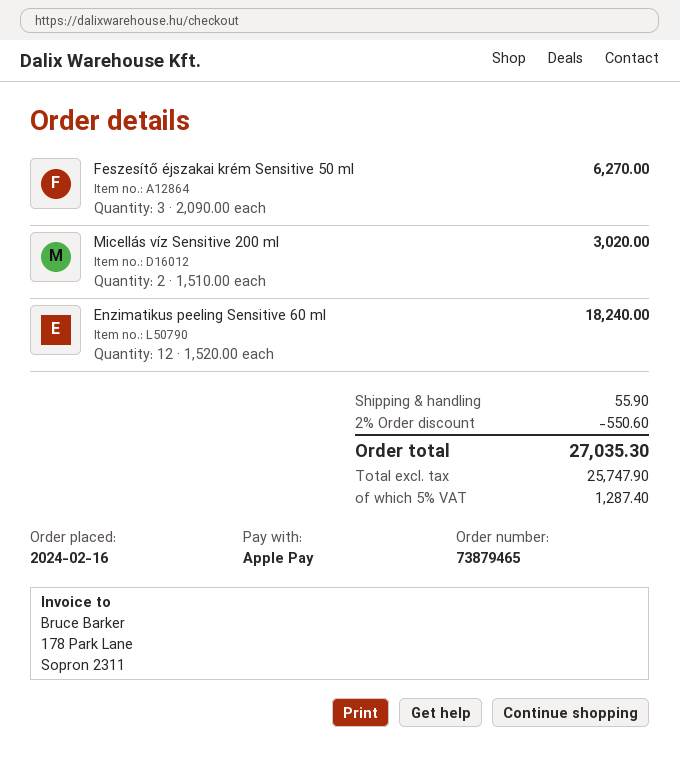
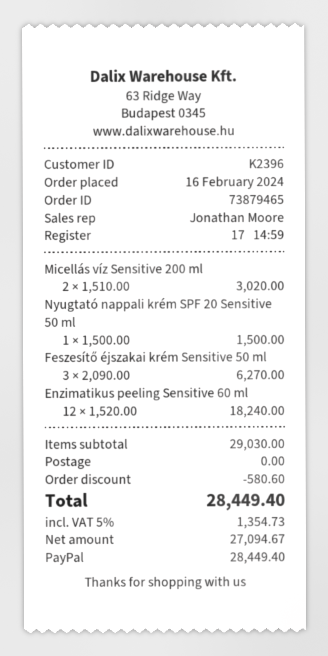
payment method: Apple Pay -> PayPal
Nyugtató nappali krém SPF 20 Sensitive 50 ml: none -> 1 x 1500.00 = 1500.00
discount: 550.60 -> 580.60
shipping: 55.90 -> 0.00
net: 25747.90 -> 27094.67
tax: 5% = 1287.40 -> 5% = 1354.73
total: 27035.30 -> 28449.40

